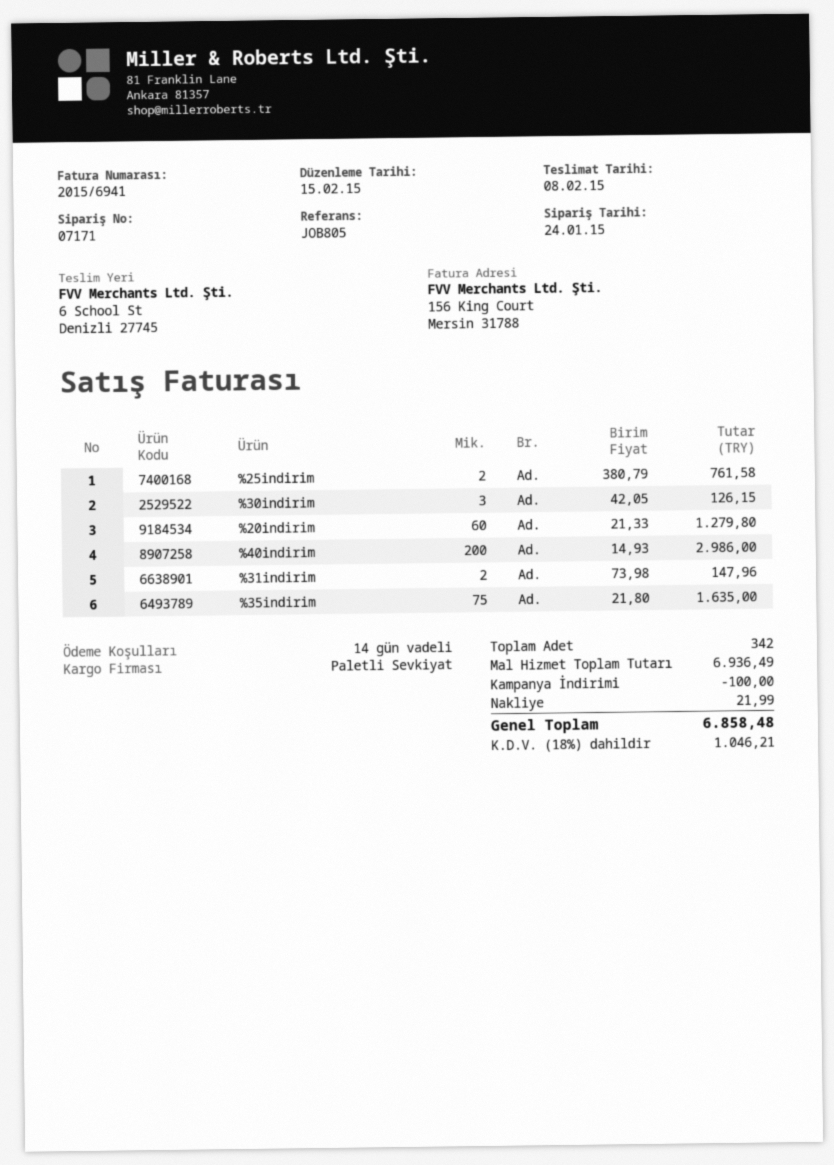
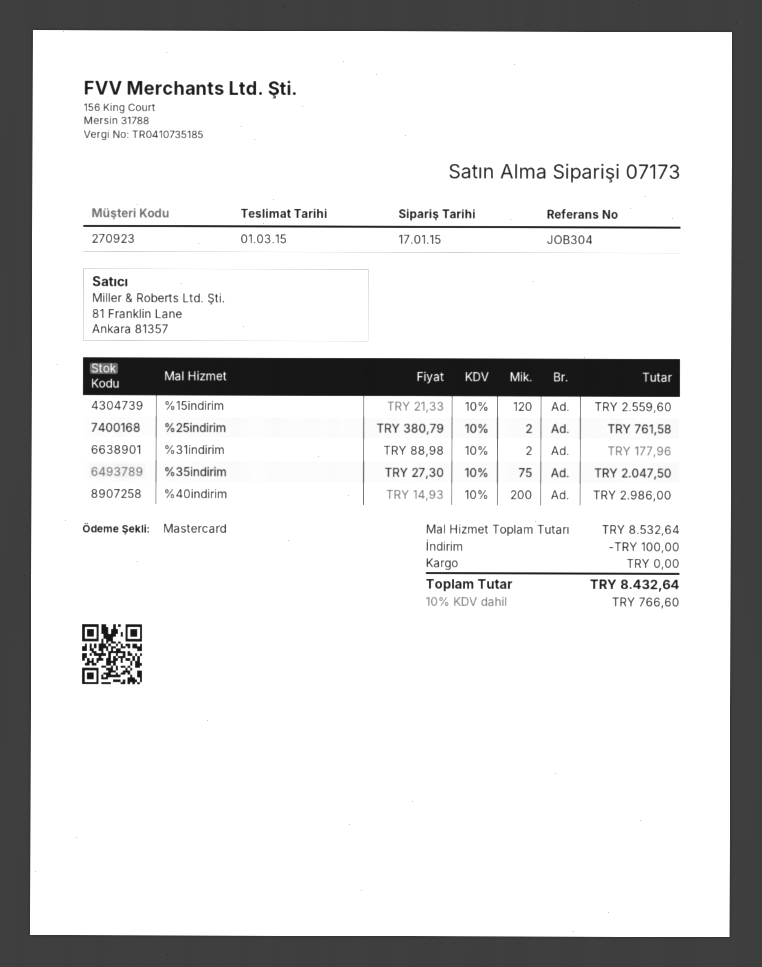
order number: 07171 -> 07173
order date: 2015-01-24 -> 2015-01-17
delivery date: 2015-02-08 -> 2015-03-01
reference: JOB805 -> JOB304
%30indirim: 3 x 42.05 = 126.15 -> none
%20indirim: 60 x 21.33 = 1279.80 -> none
%31indirim: 2 x 73.98 = 147.96 -> 2 x 88.98 = 177.96
%35indirim: 75 x 21.80 = 1635.00 -> 75 x 27.30 = 2047.50
%15indirim: none -> 120 x 21.33 = 2559.60
subtotal: 6936.49 -> 8532.64
shipping: 21.99 -> 0.00
tax: 18% = 1046.21 -> 10% = 766.60
total: 6858.48 -> 8432.64

